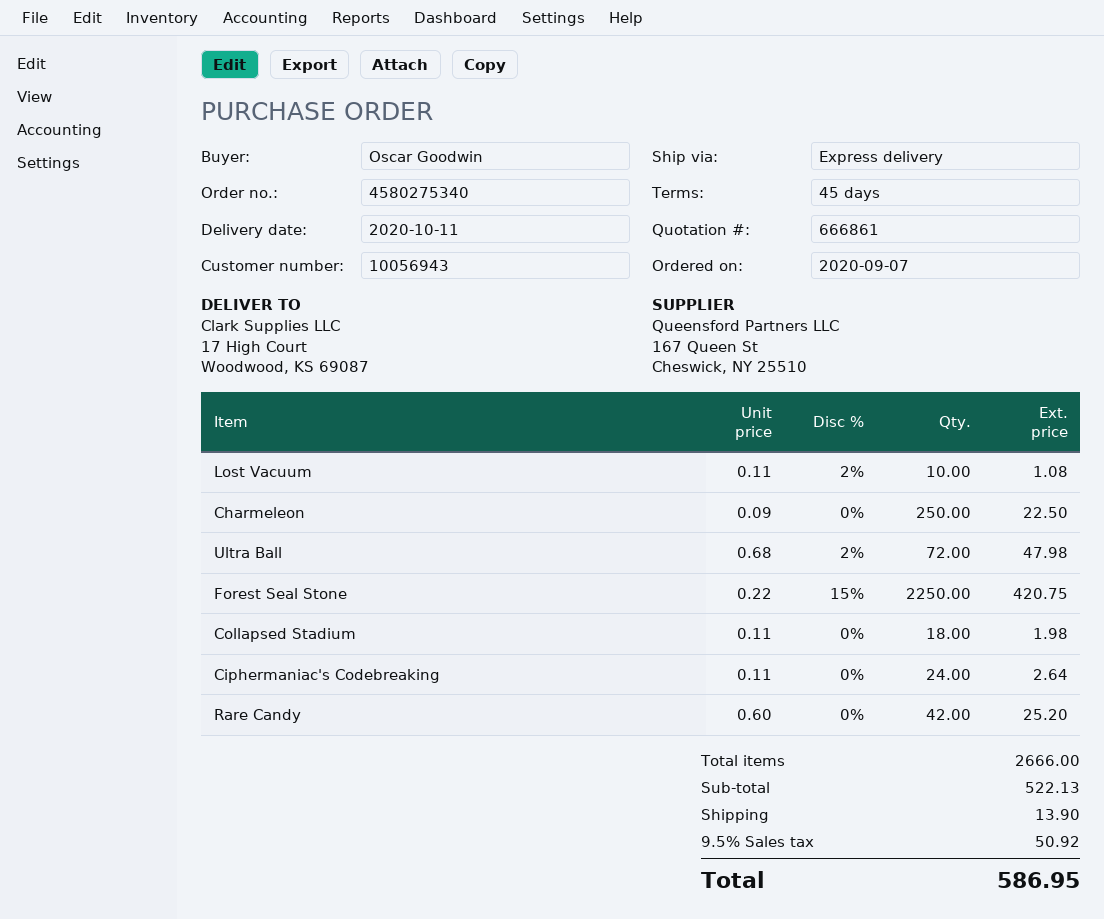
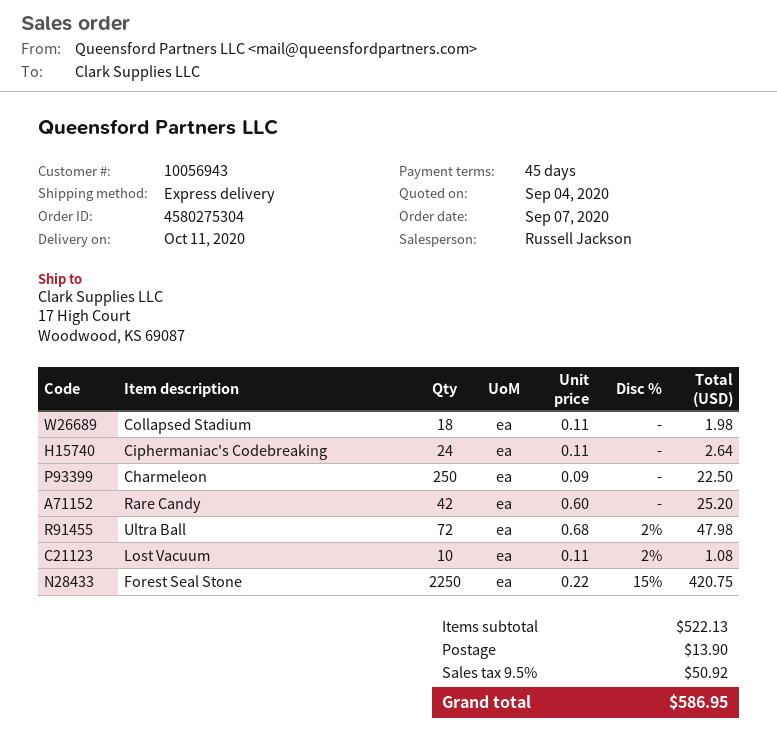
order number: 4580275340 -> 4580275304

